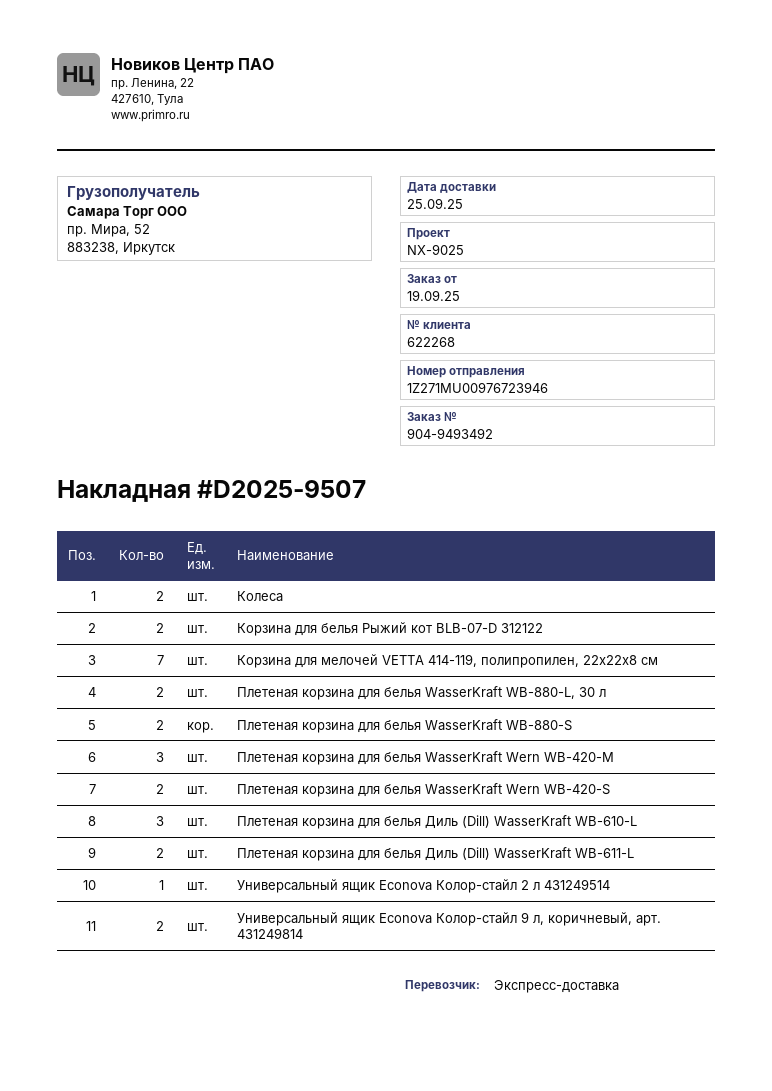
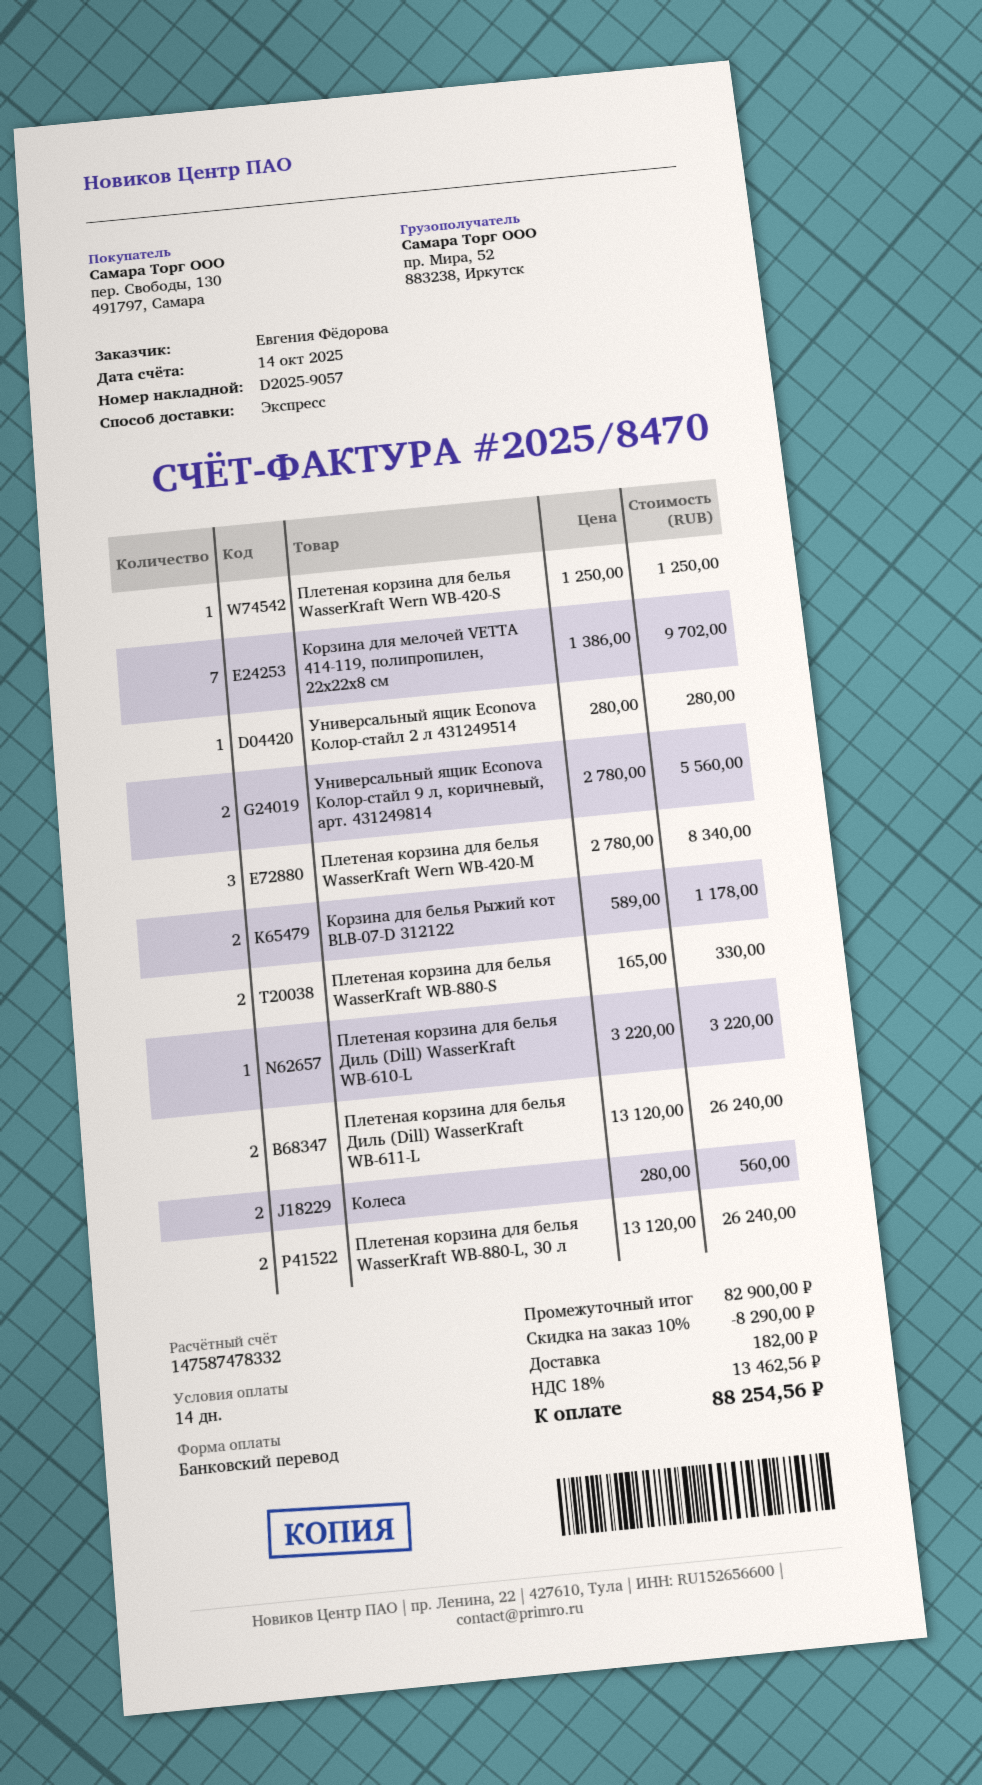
delivery note number: D2025-9507 -> D2025-9057
Плетеная корзина для белья WasserKraft Wern WB-420-S: 2 -> 1
Плетеная корзина для белья Диль (Dill) WasserKraft WB-610-L: 3 -> 1

